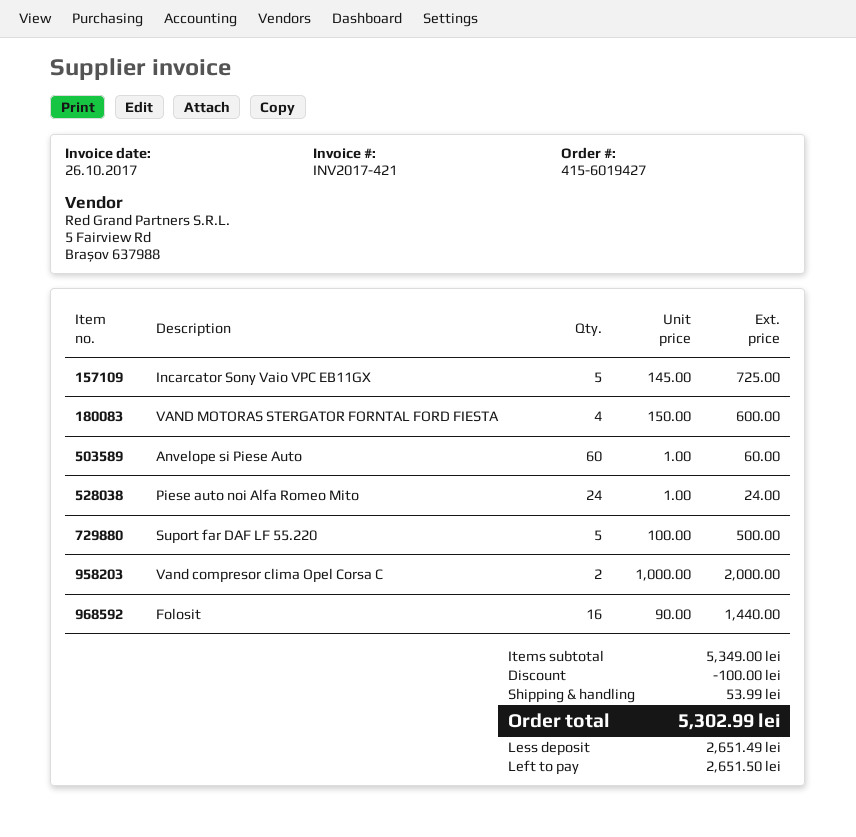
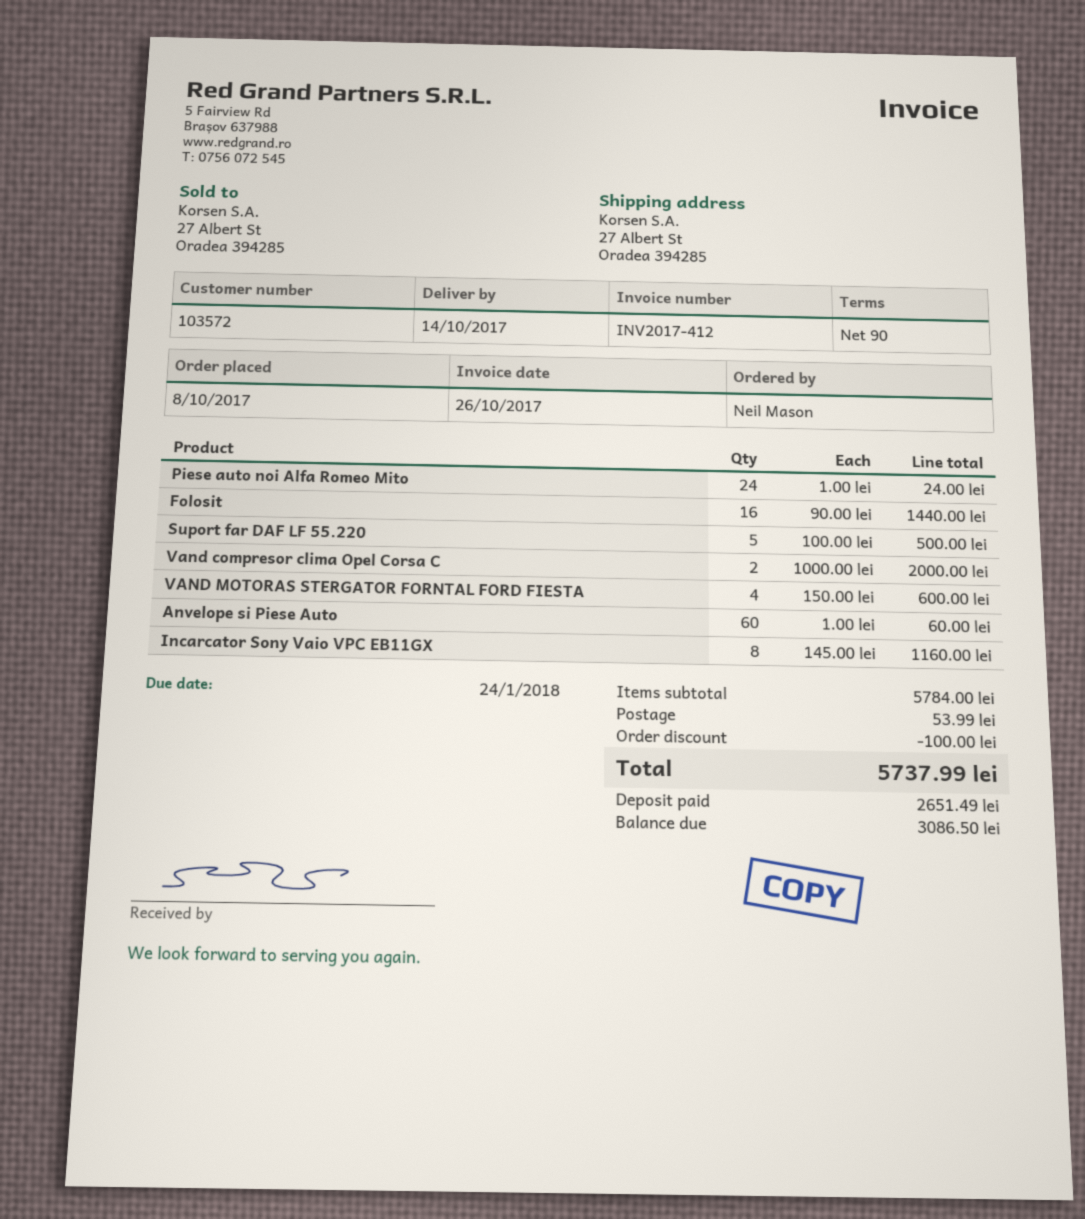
invoice number: INV2017-421 -> INV2017-412
Incarcator Sony Vaio VPC EB11GX: 5 x 145.00 = 725.00 -> 8 x 145.00 = 1160.00
subtotal: 5349.00 -> 5784.00
total: 5302.99 -> 5737.99
balance: 2651.50 -> 3086.50

